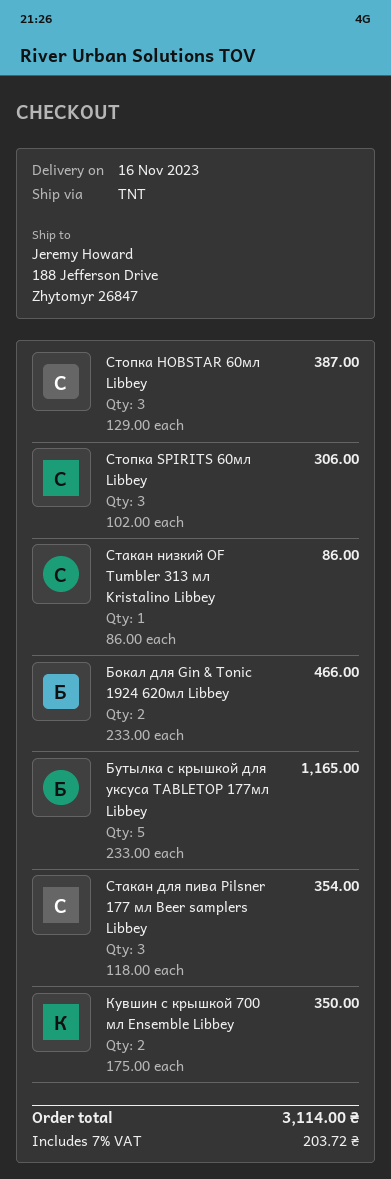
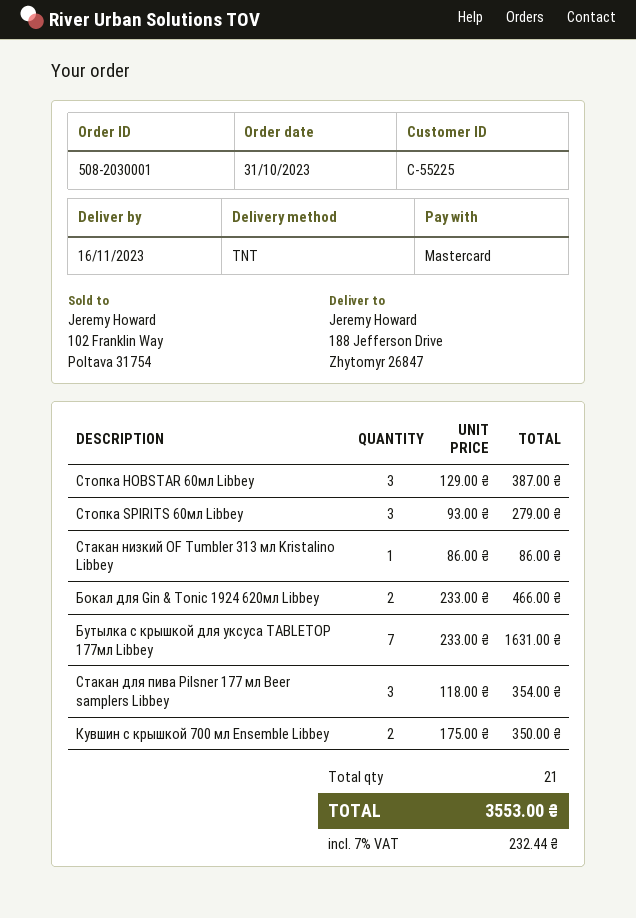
Стопка SPIRITS 60мл Libbey: 3 x 102.00 = 306.00 -> 3 x 93.00 = 279.00
Бутылка с крышкой для уксуса TABLETOP 177мл Libbey: 5 x 233.00 = 1165.00 -> 7 x 233.00 = 1631.00
tax: 7% = 203.72 -> 7% = 232.44
total: 3114.00 -> 3553.00

